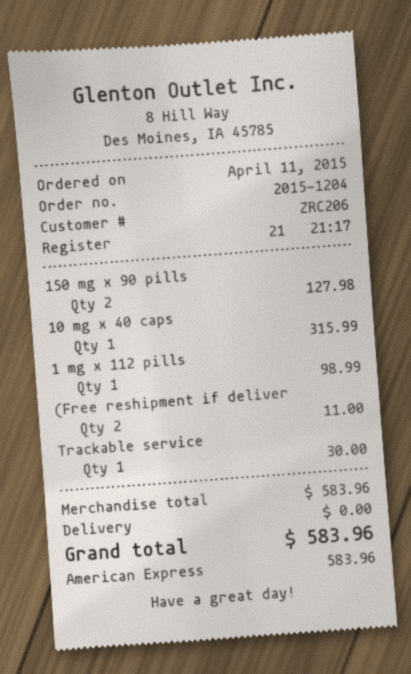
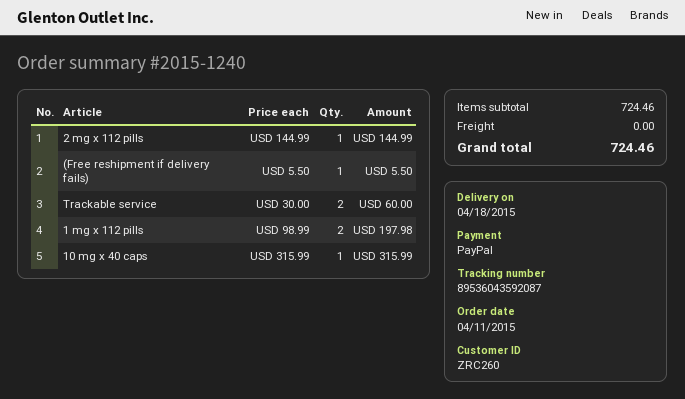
order number: 2015-1204 -> 2015-1240
customer number: ZRC206 -> ZRC260
payment method: American Express -> PayPal
150 mg x 90 pills: 2 for 127.98 -> none
1 mg x 112 pills: 1 for 98.99 -> 2 for 197.98
(Free reshipment if deliver: 2 for 11.00 -> 1 for 5.50
Trackable service: 1 for 30.00 -> 2 for 60.00
2 mg x 112 pills: none -> 1 for 144.99
subtotal: 583.96 -> 724.46
total: 583.96 -> 724.46

